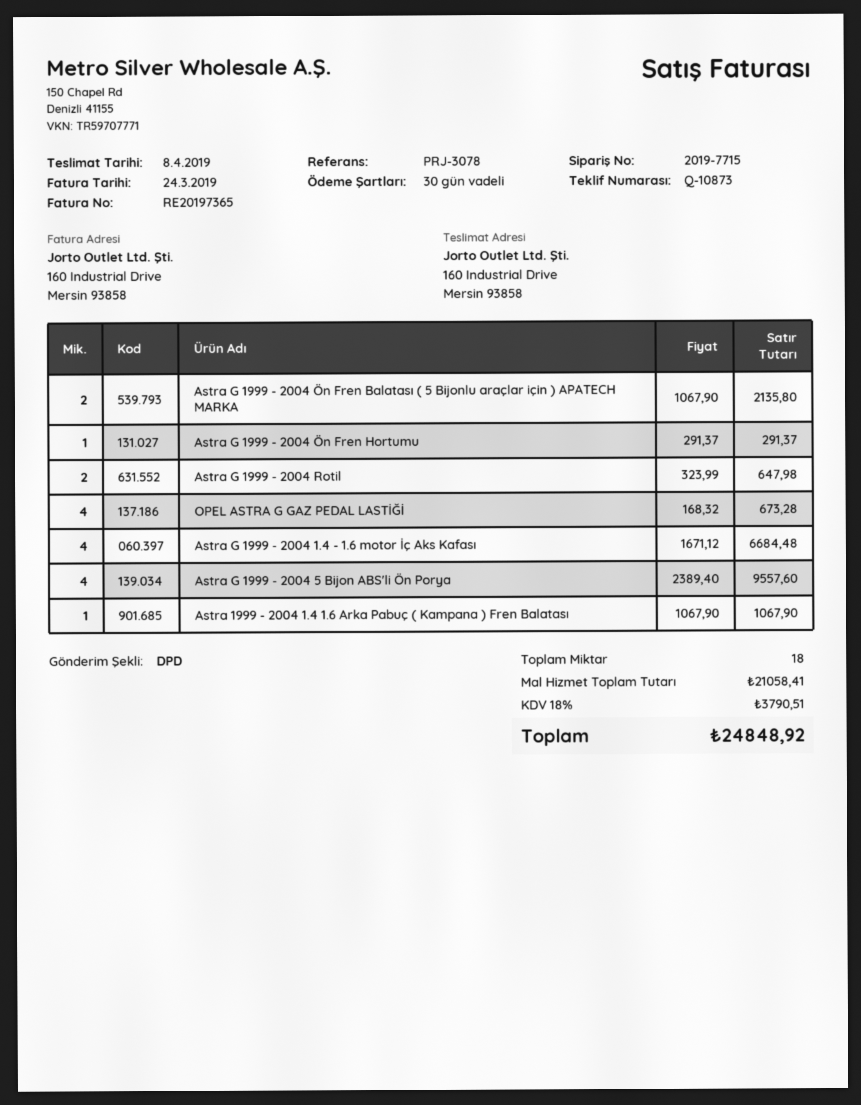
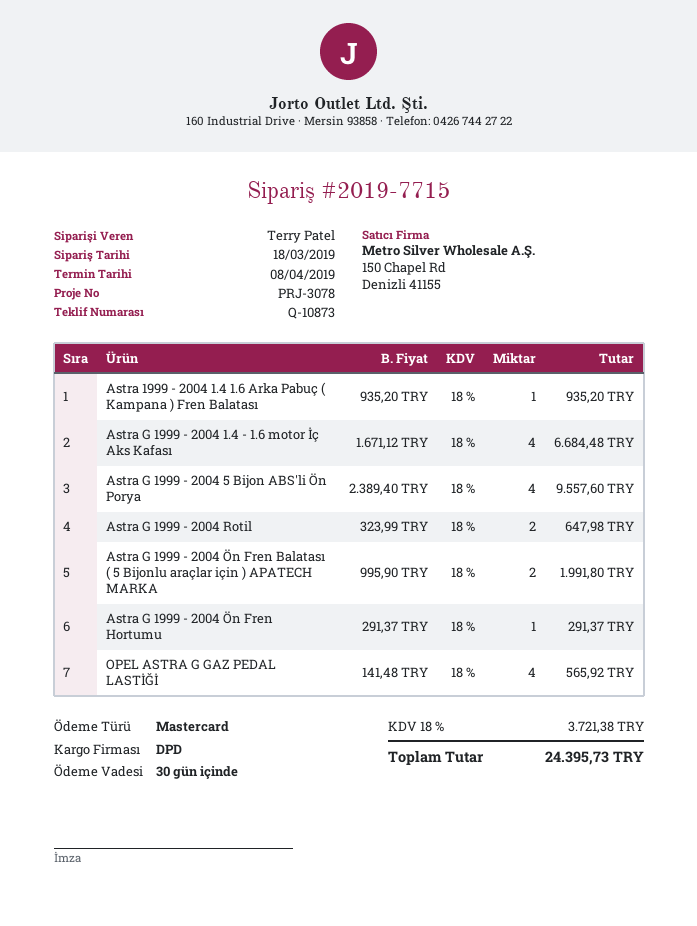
Astra G 1999 - 2004 Ön Fren Balatası ( 5 Bijonlu araçlar için ) APATECH MARKA: 2 x 1067.90 = 2135.80 -> 2 x 995.90 = 1991.80
OPEL ASTRA G GAZ PEDAL LASTİĞİ: 4 x 168.32 = 673.28 -> 4 x 141.48 = 565.92
Astra 1999 - 2004 1.4 1.6 Arka Pabuç ( Kampana ) Fren Balatası: 1 x 1067.90 = 1067.90 -> 1 x 935.20 = 935.20
tax: 18% = 3790.51 -> 18% = 3721.38
total: 24848.92 -> 24395.73

